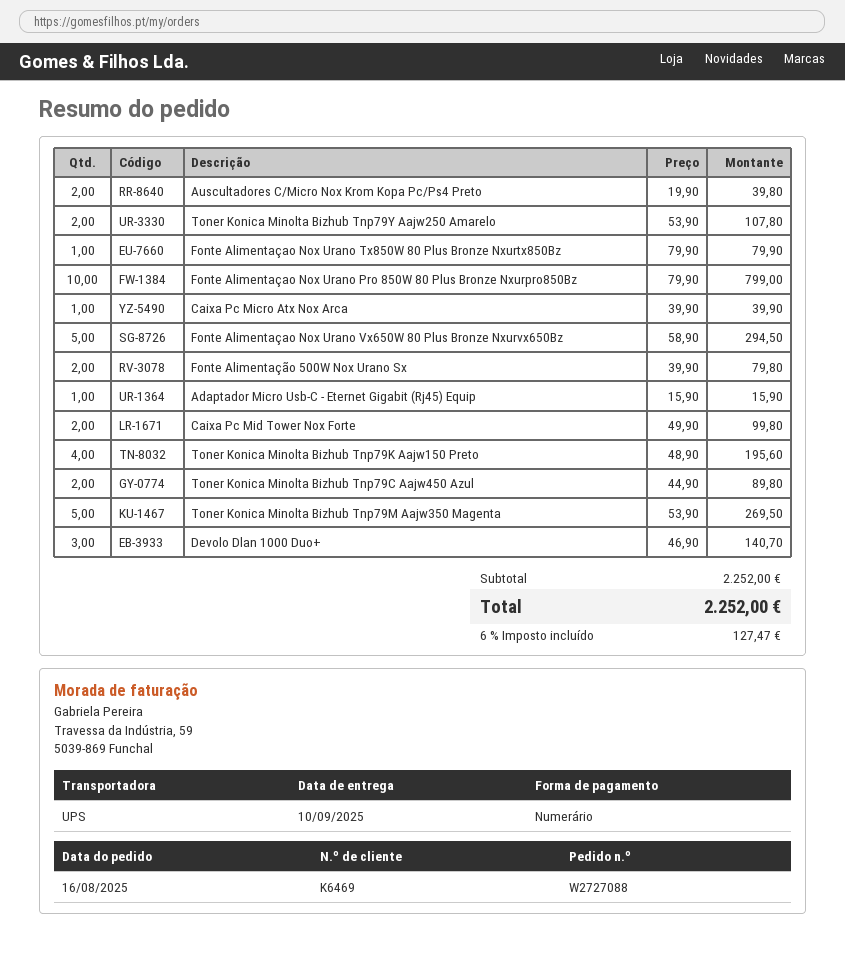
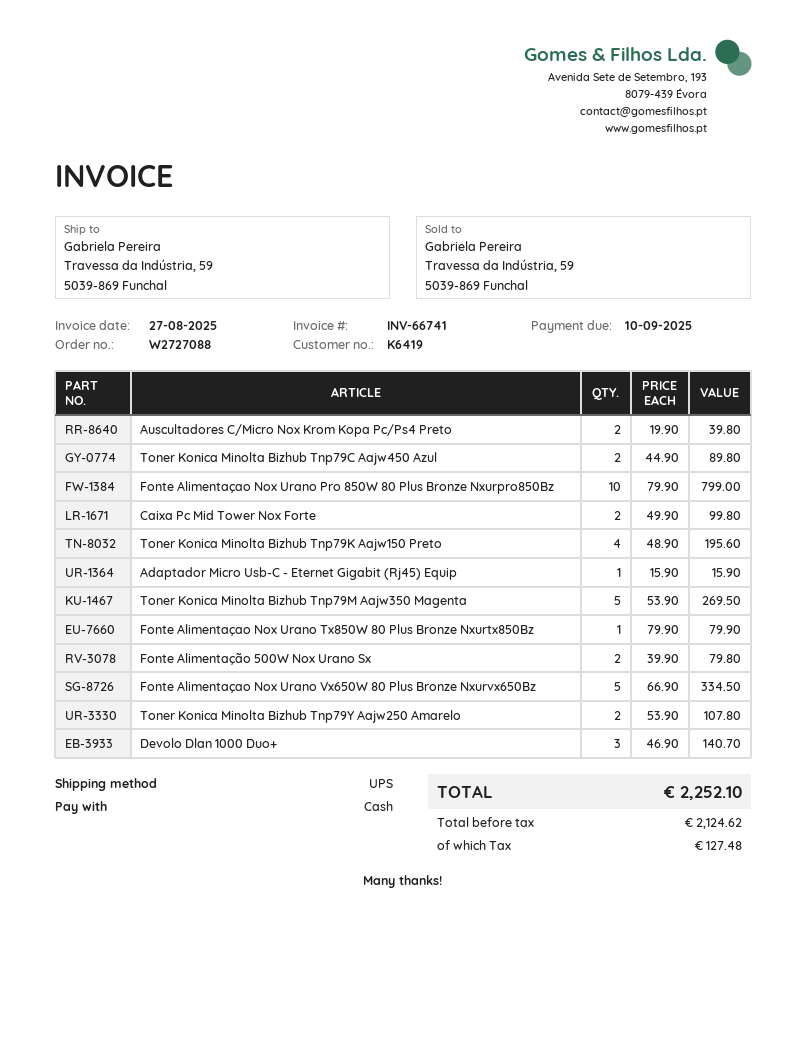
customer number: K6469 -> K6419
Caixa Pc Micro Atx Nox Arca: 1 x 39.90 = 39.90 -> none
Fonte Alimentaçao Nox Urano Vx650W 80 Plus Bronze Nxurvx650Bz: 5 x 58.90 = 294.50 -> 5 x 66.90 = 334.50
tax: 127.47 -> 127.48
total: 2252.00 -> 2252.10

